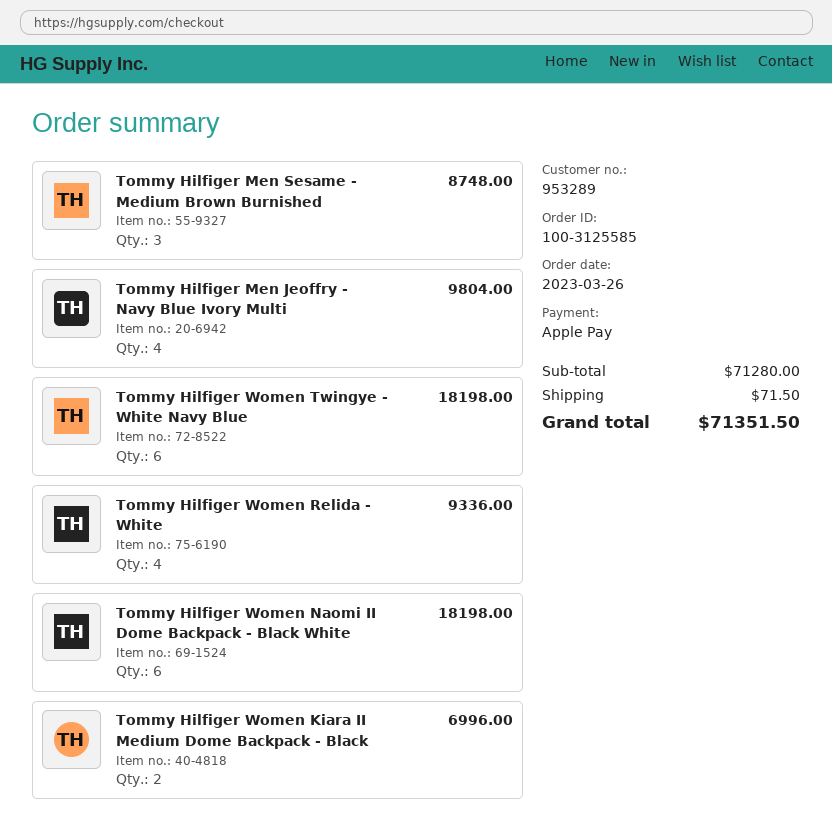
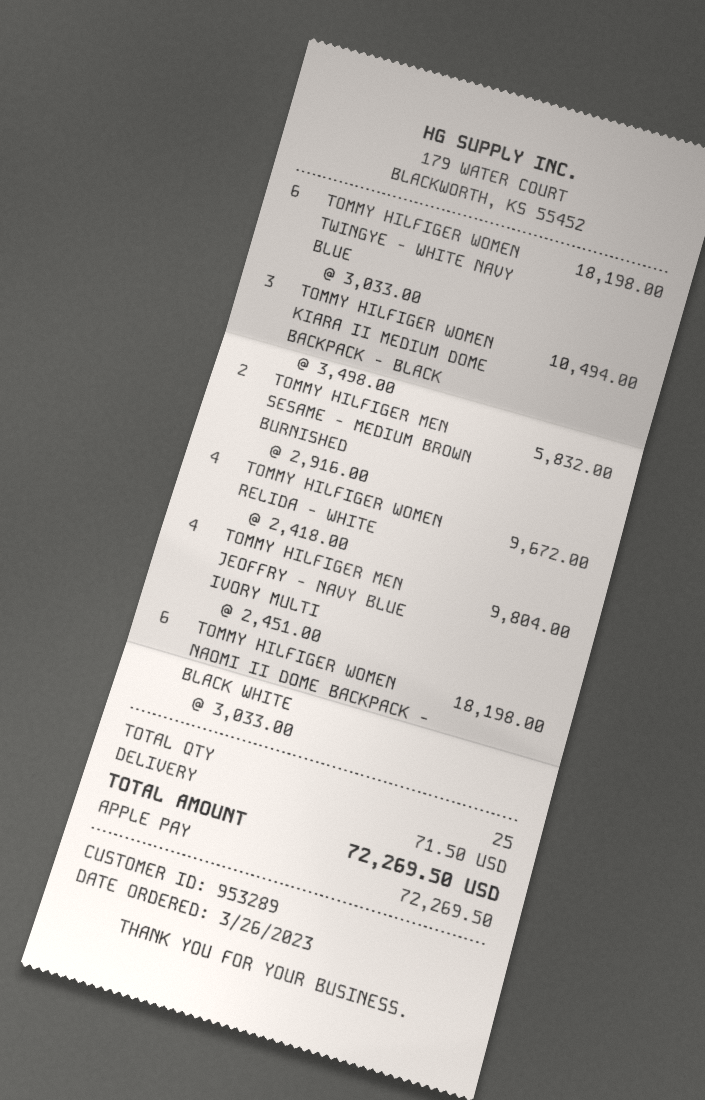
Tommy Hilfiger Men Sesame - Medium Brown Burnished: 3 for 8748.00 -> 2 for 5832.00
Tommy Hilfiger Women Relida - White: 4 for 9336.00 -> 4 for 9672.00
Tommy Hilfiger Women Kiara II Medium Dome Backpack - Black: 2 for 6996.00 -> 3 for 10494.00
total: 71351.50 -> 72269.50

